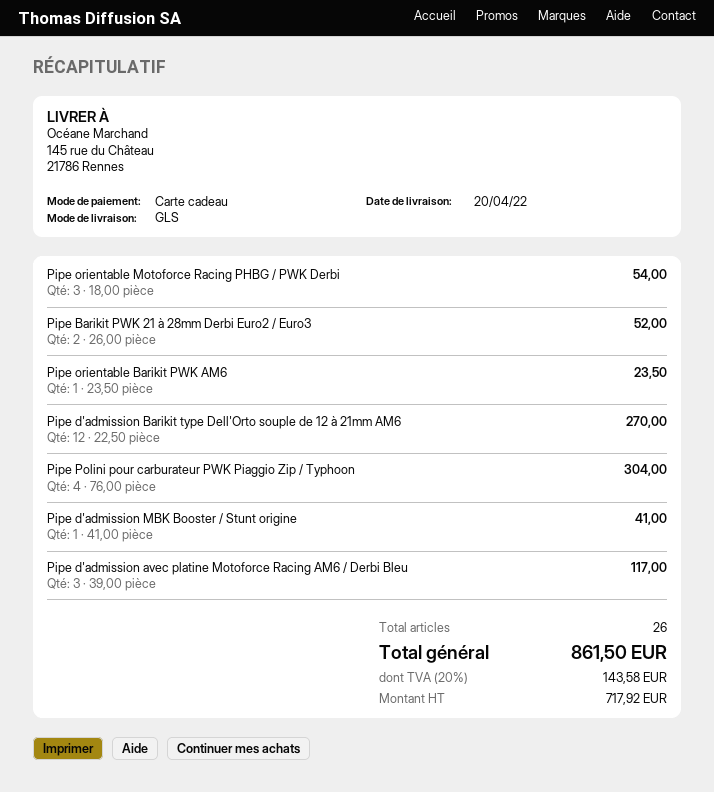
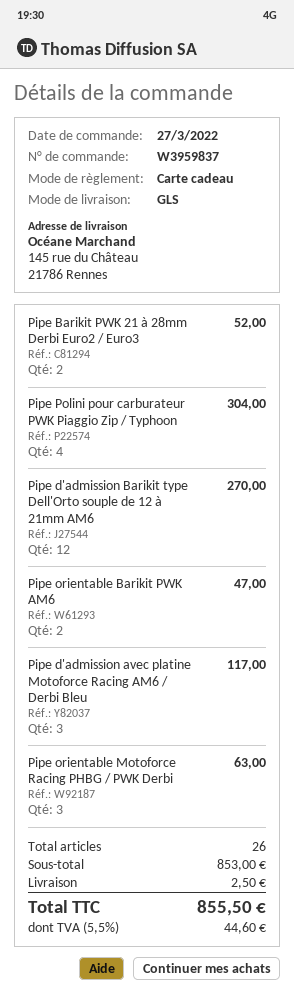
Pipe orientable Motoforce Racing PHBG / PWK Derbi: 3 for 54.00 -> 3 for 63.00
Pipe orientable Barikit PWK AM6: 1 for 23.50 -> 2 for 47.00
Pipe d'admission MBK Booster / Stunt origine: 1 for 41.00 -> none
shipping: none -> 2.50
tax: 20% = 143.58 -> 5.5% = 44.60
total: 861.50 -> 855.50

